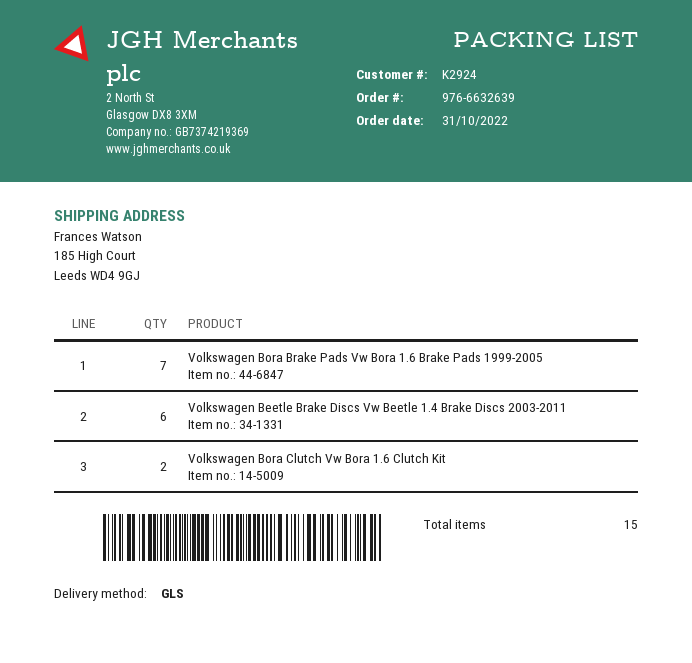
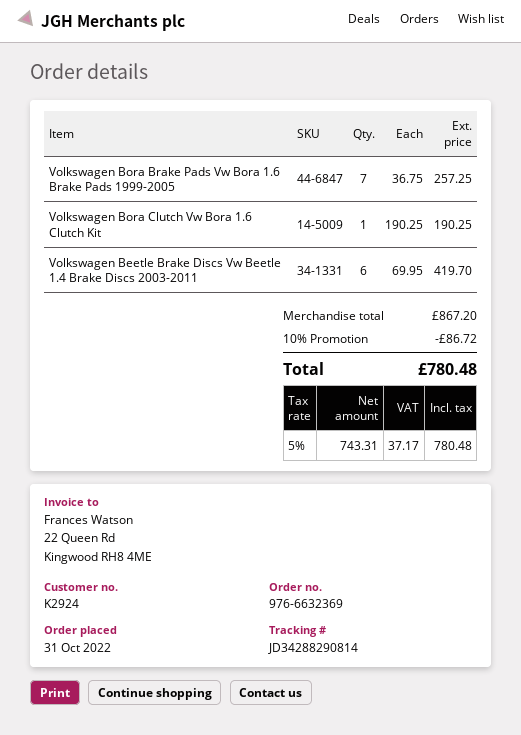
order number: 976-6632639 -> 976-6632369
Volkswagen Bora Clutch Vw Bora 1.6 Clutch Kit: 2 -> 1

